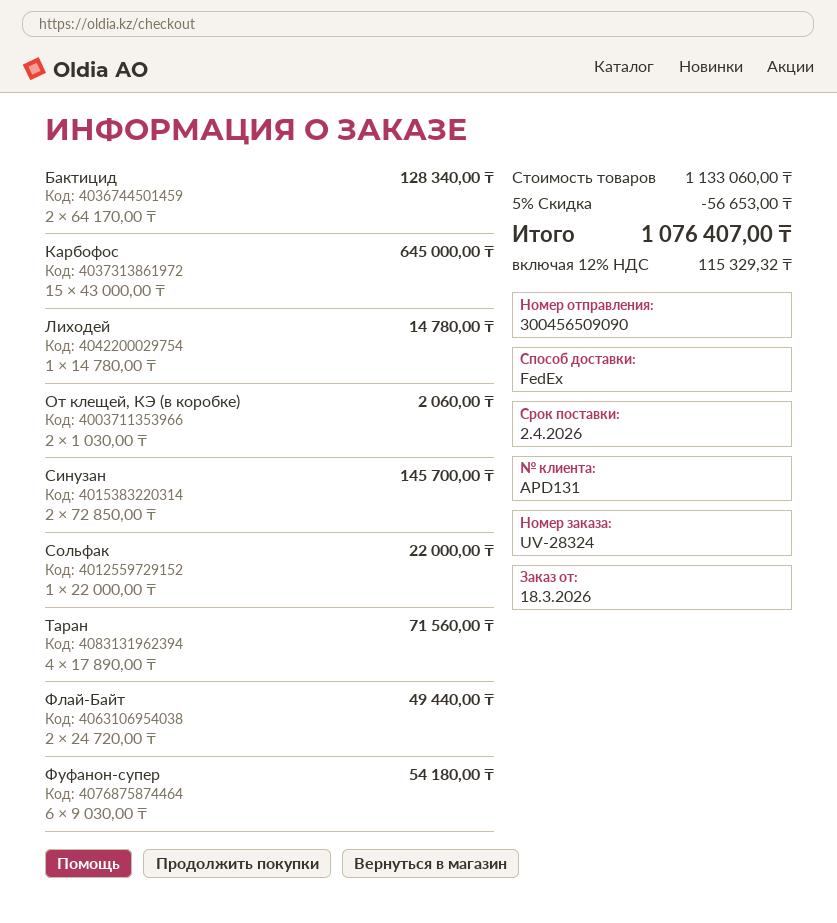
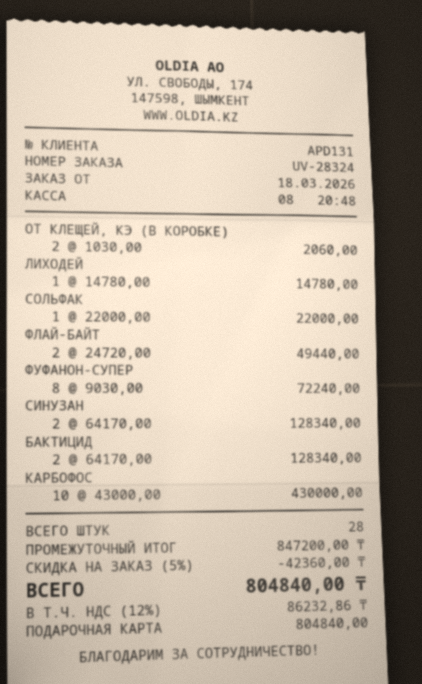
Карбофос: 15 x 43000.00 = 645000.00 -> 10 x 43000.00 = 430000.00
Синузан: 2 x 72850.00 = 145700.00 -> 2 x 64170.00 = 128340.00
Таран: 4 x 17890.00 = 71560.00 -> none
Фуфанон-супер: 6 x 9030.00 = 54180.00 -> 8 x 9030.00 = 72240.00
subtotal: 1133060.00 -> 847200.00
discount: 5% = 56653.00 -> 5% = 42360.00
tax: 12% = 115329.32 -> 12% = 86232.86
total: 1076407.00 -> 804840.00

